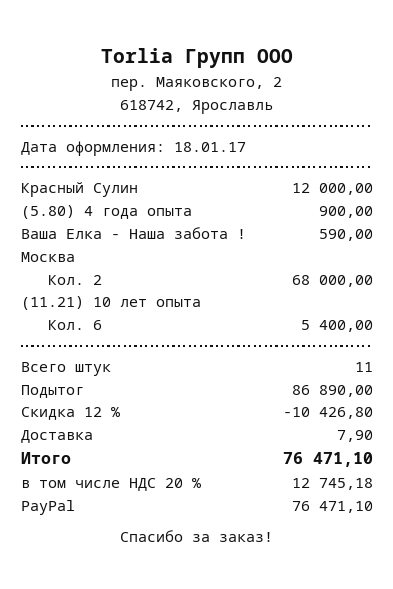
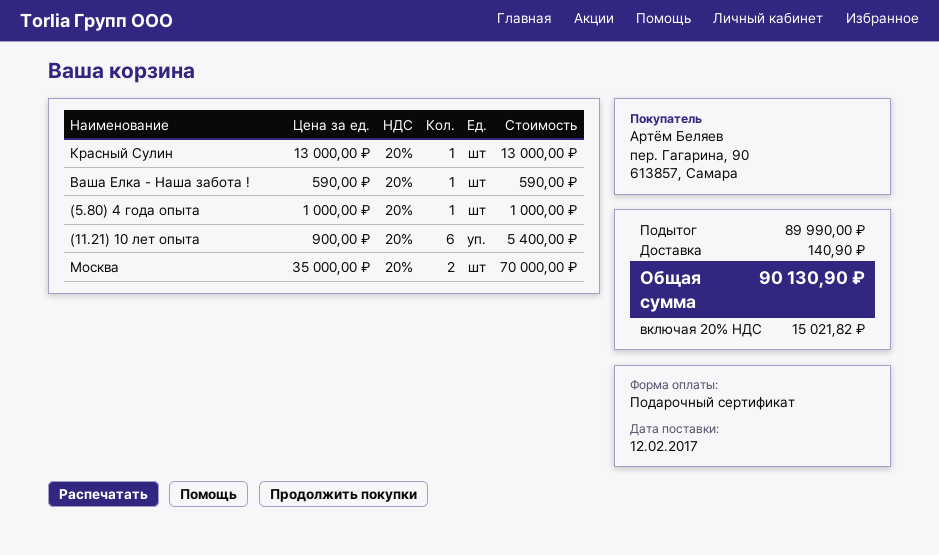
payment method: PayPal -> gift card
Красный Сулин: 1 for 12000.00 -> 1 for 13000.00
(5.80) 4 года опыта: 1 for 900.00 -> 1 for 1000.00
Москва: 2 for 68000.00 -> 2 for 70000.00
subtotal: 86890.00 -> 89990.00
discount: 12% = 10426.80 -> none
shipping: 7.90 -> 140.90
tax: 20% = 12745.18 -> 20% = 15021.82
total: 76471.10 -> 90130.90

